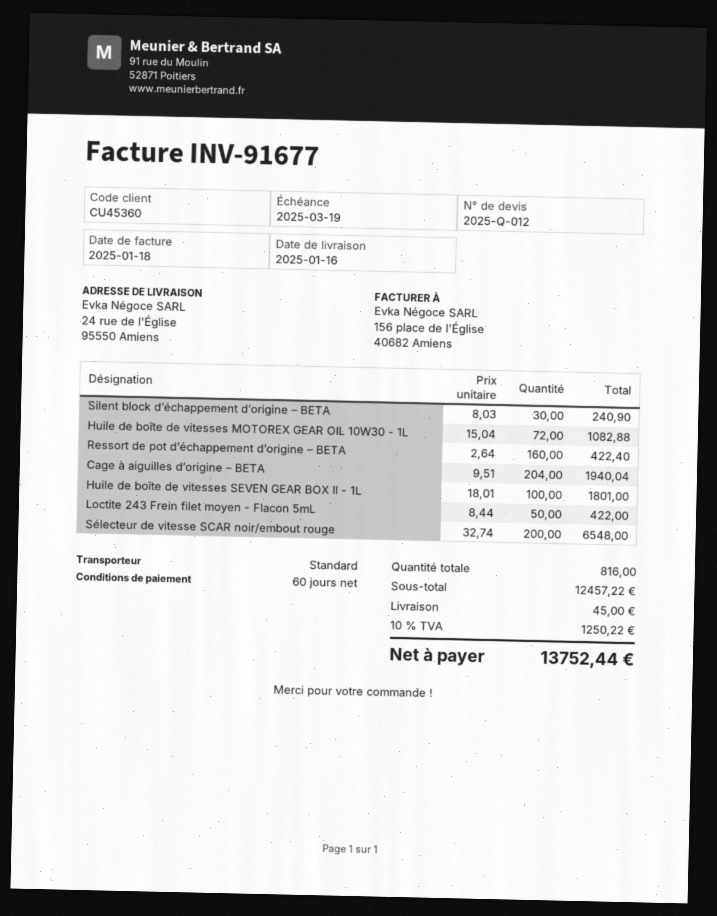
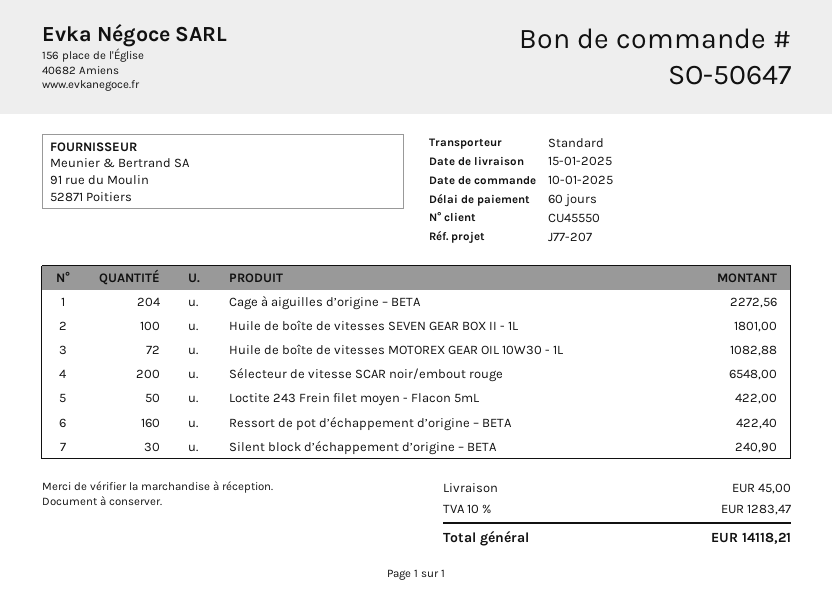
delivery date: 2025-01-16 -> 2025-01-15
customer number: CU45360 -> CU45550
Cage à aiguilles d’origine – BETA: 204 for 1940.04 -> 204 for 2272.56
tax: 10% = 1250.22 -> 10% = 1283.47
total: 13752.44 -> 14118.21

